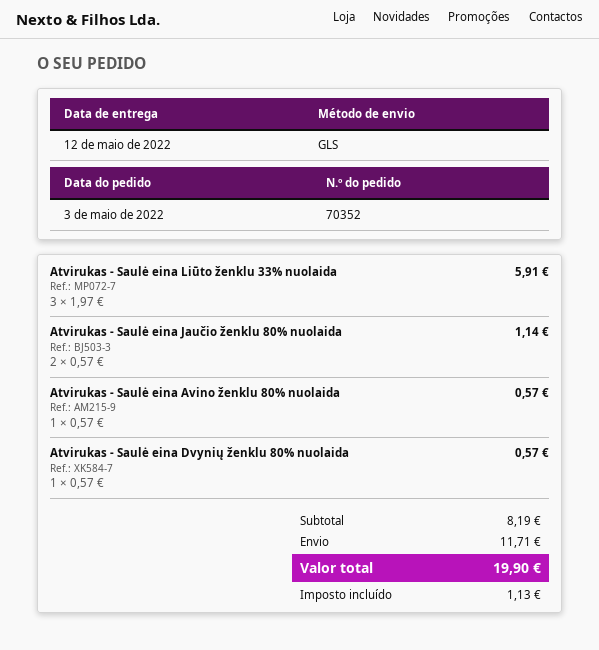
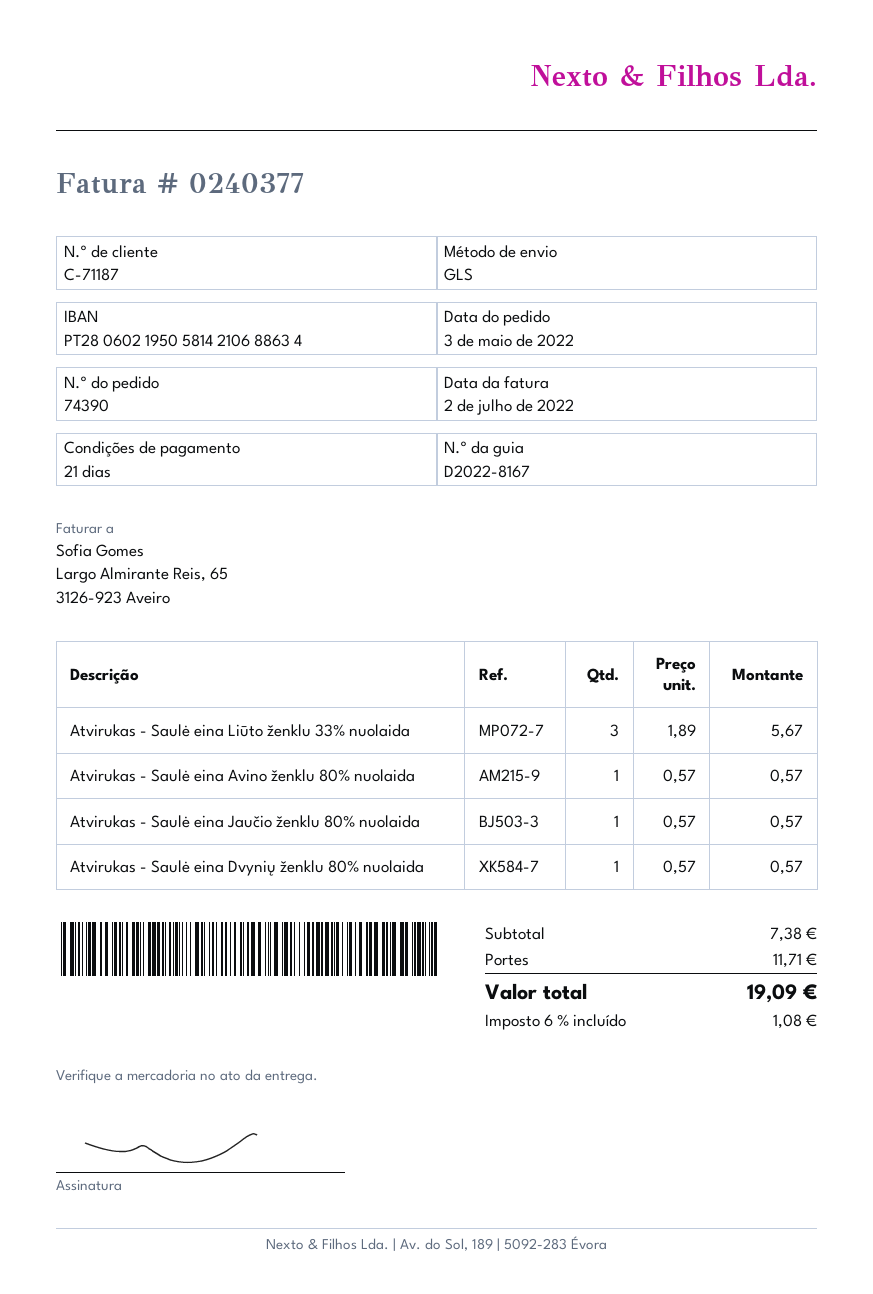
order number: 70352 -> 74390
Atvirukas - Saulė eina Liūto ženklu 33% nuolaida: 3 x 1.97 = 5.91 -> 3 x 1.89 = 5.67
Atvirukas - Saulė eina Jaučio ženklu 80% nuolaida: 2 x 0.57 = 1.14 -> 1 x 0.57 = 0.57
subtotal: 8.19 -> 7.38
tax: 1.13 -> 1.08
total: 19.90 -> 19.09

